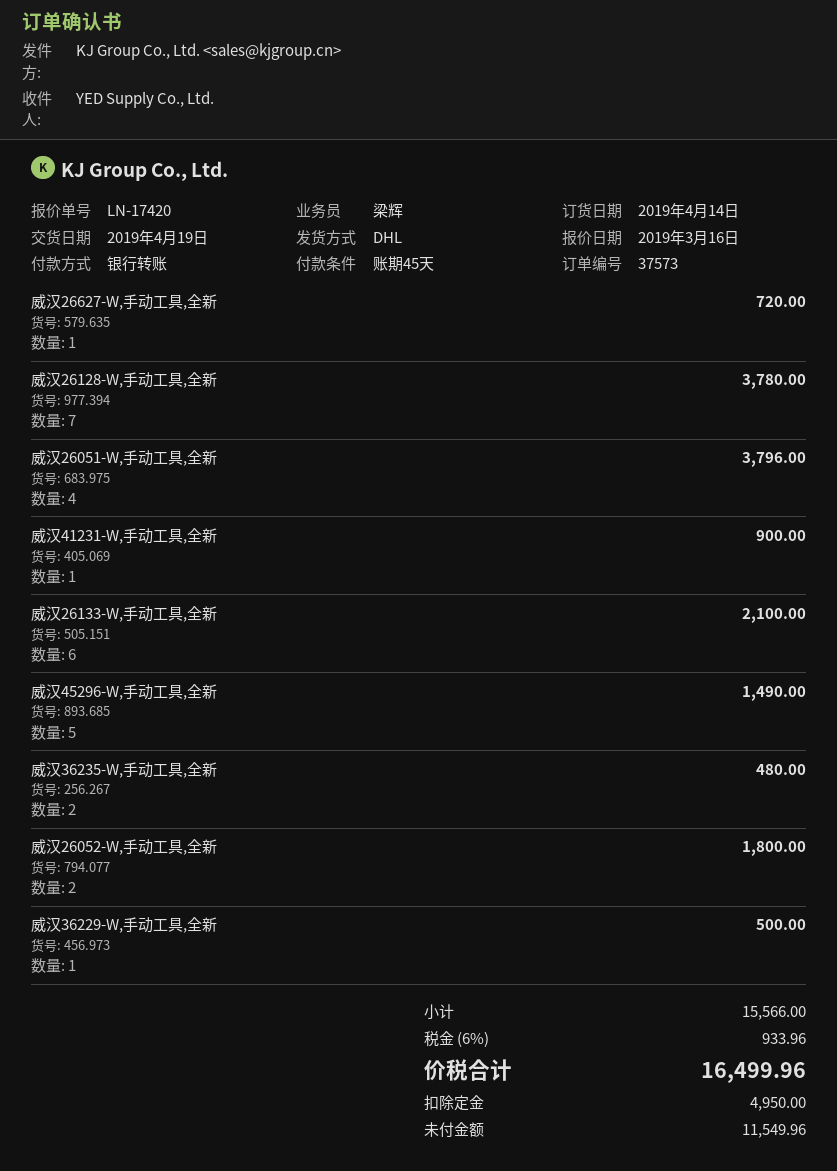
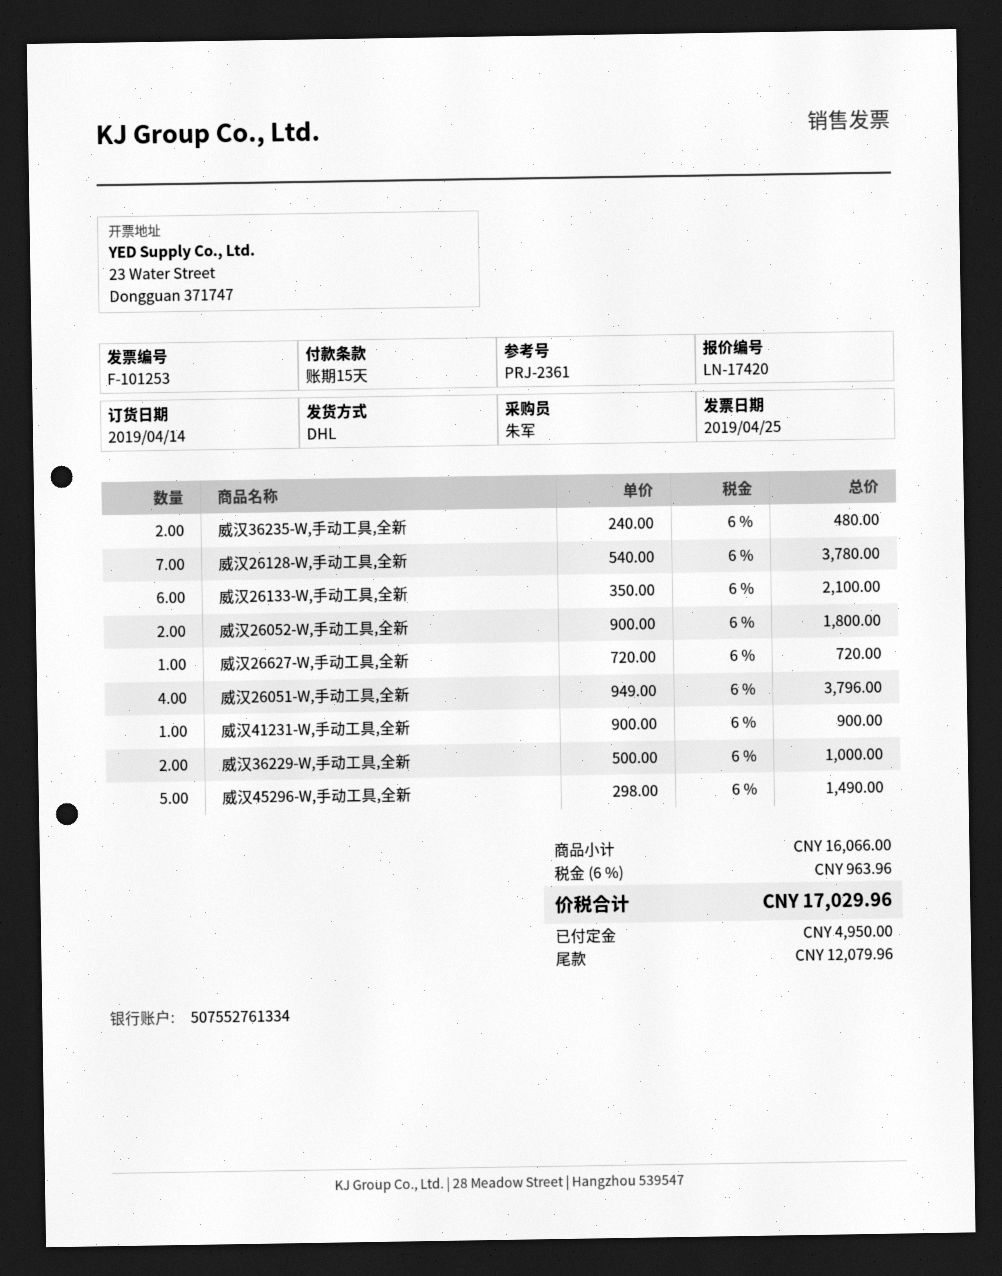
payment terms: 45 days -> 15 days
威汉36229-W,手动工具,全新: 1 for 500.00 -> 2 for 1000.00
subtotal: 15566.00 -> 16066.00
tax: 6% = 933.96 -> 6% = 963.96
total: 16499.96 -> 17029.96
balance: 11549.96 -> 12079.96

